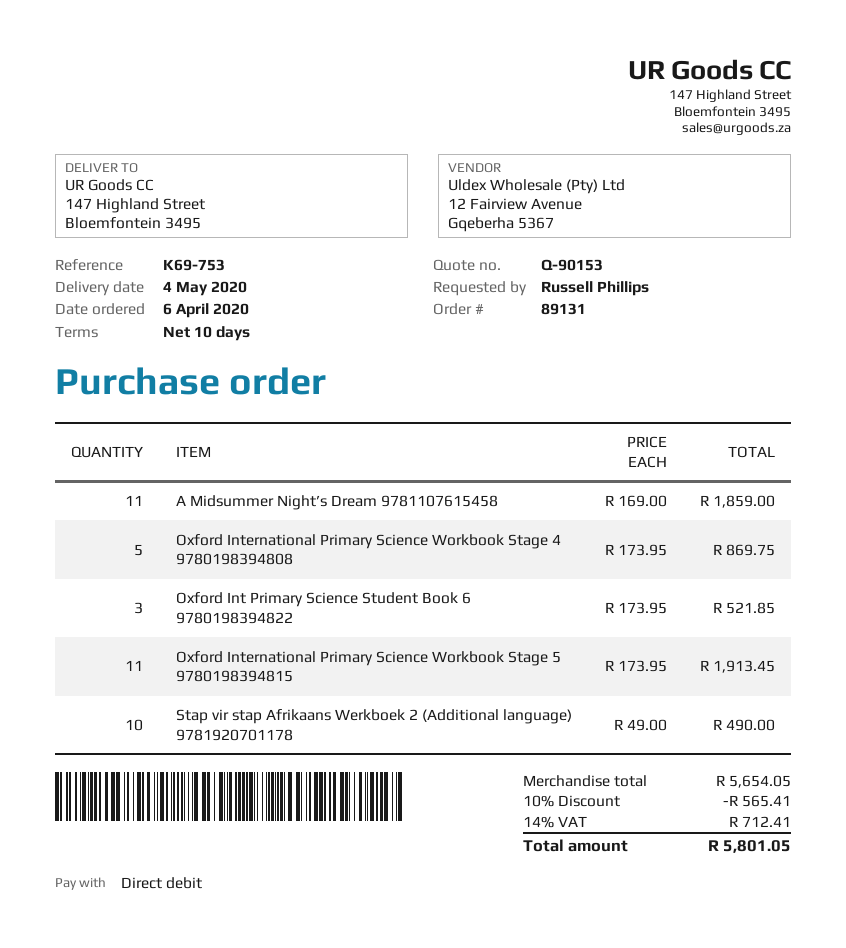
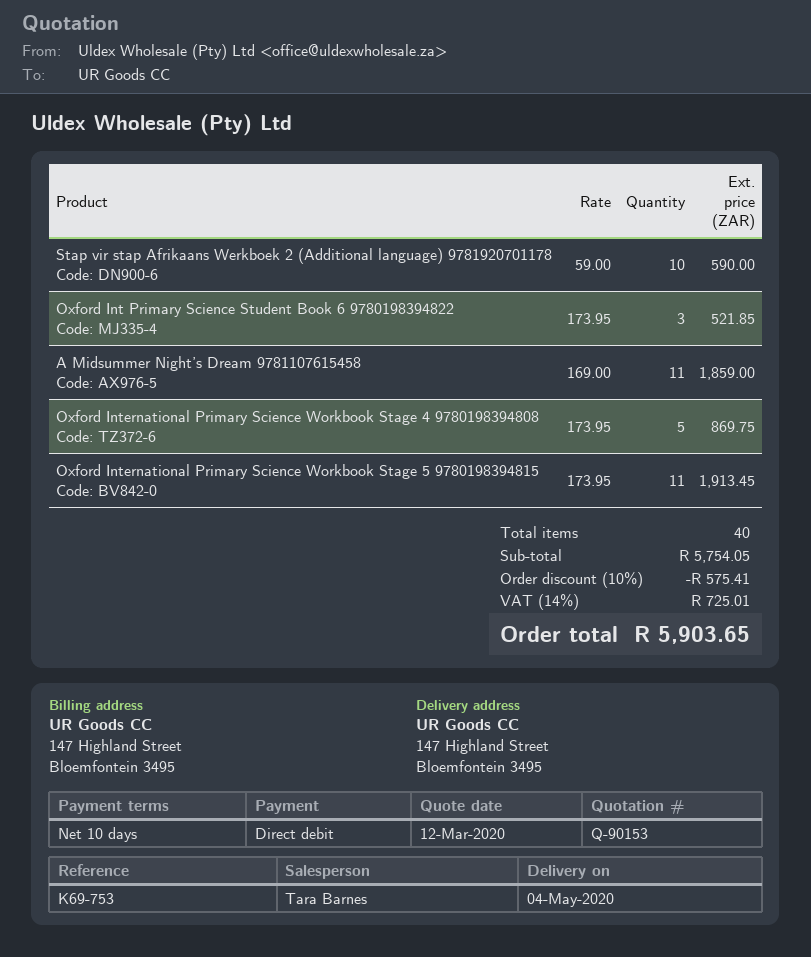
Stap vir stap Afrikaans Werkboek 2 (Additional language) 9781920701178: 10 x 49.00 = 490.00 -> 10 x 59.00 = 590.00
subtotal: 5654.05 -> 5754.05
discount: 10% = 565.41 -> 10% = 575.41
tax: 14% = 712.41 -> 14% = 725.01
total: 5801.05 -> 5903.65

